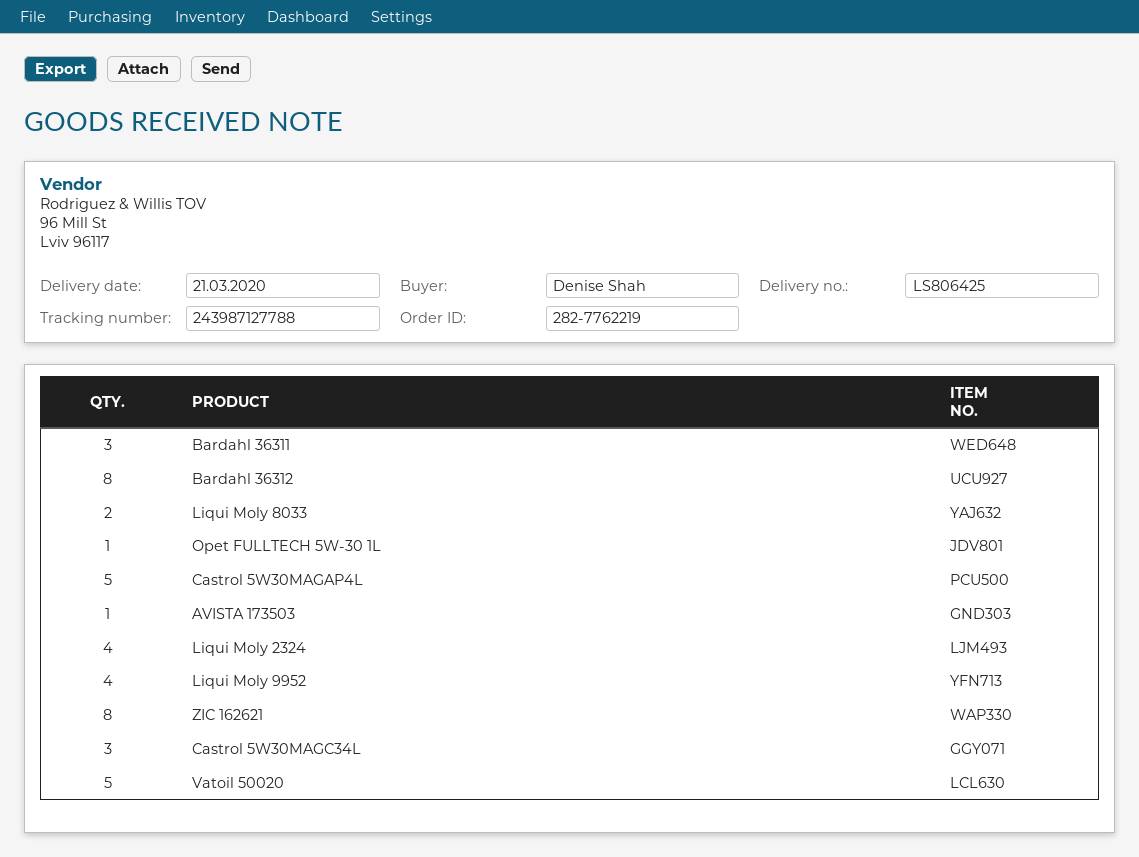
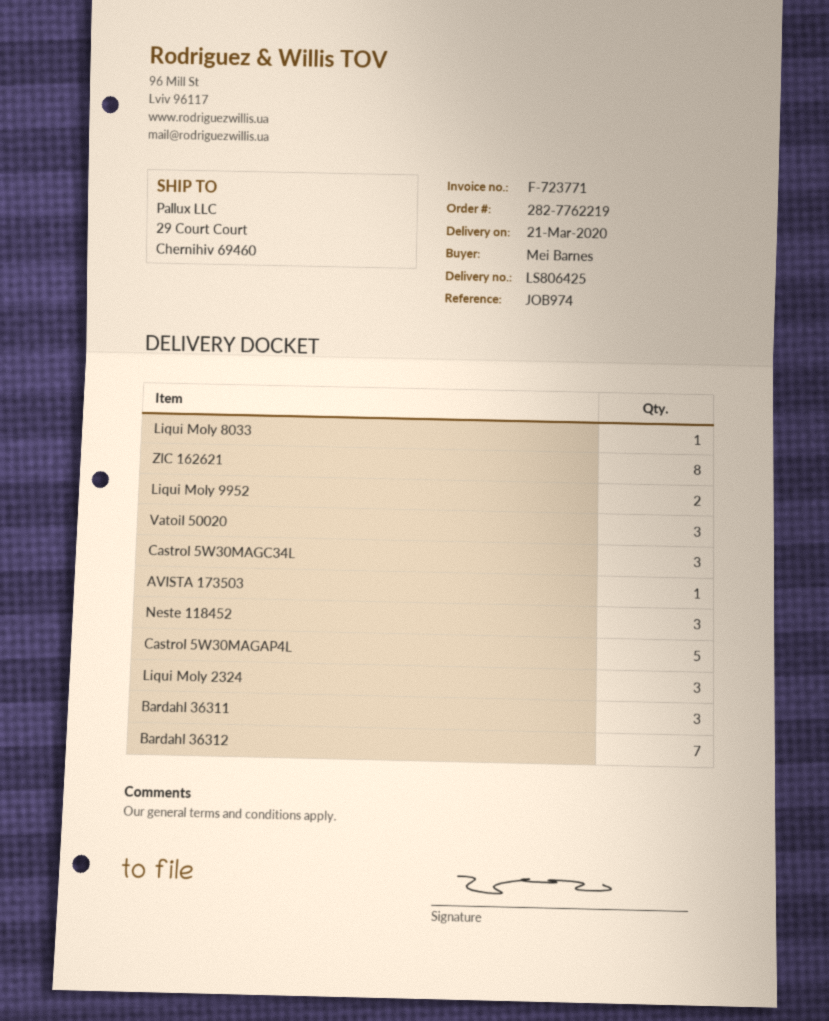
ordered by: Denise Shah -> Mei Barnes
Bardahl 36312: 8 -> 7
Liqui Moly 8033: 2 -> 1
Opet FULLTECH 5W-30 1L: 1 -> none
Liqui Moly 2324: 4 -> 3
Liqui Moly 9952: 4 -> 2
Vatoil 50020: 5 -> 3
Neste 118452: none -> 3

